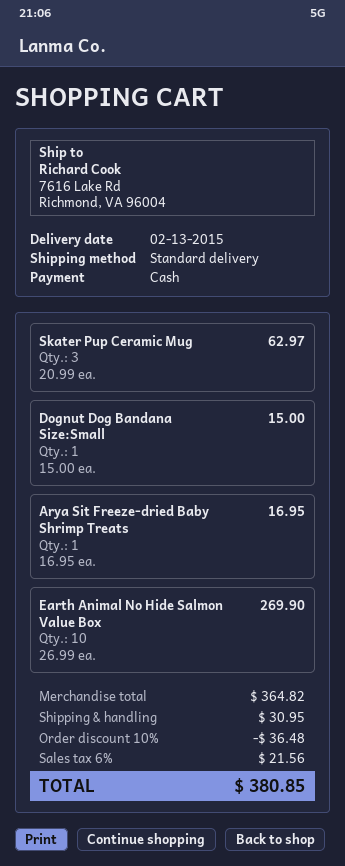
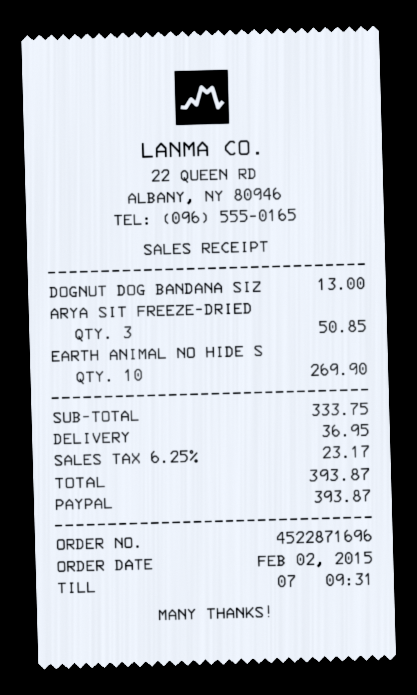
payment method: cash -> PayPal
Skater Pup Ceramic Mug: 3 for 62.97 -> none
Dognut Dog Bandana Size:Small: 1 for 15.00 -> 1 for 13.00
Arya Sit Freeze-dried Baby Shrimp Treats: 1 for 16.95 -> 3 for 50.85
subtotal: 364.82 -> 333.75
discount: 10% = 36.48 -> none
shipping: 30.95 -> 36.95
tax: 6% = 21.56 -> 6.25% = 23.17
total: 380.85 -> 393.87

